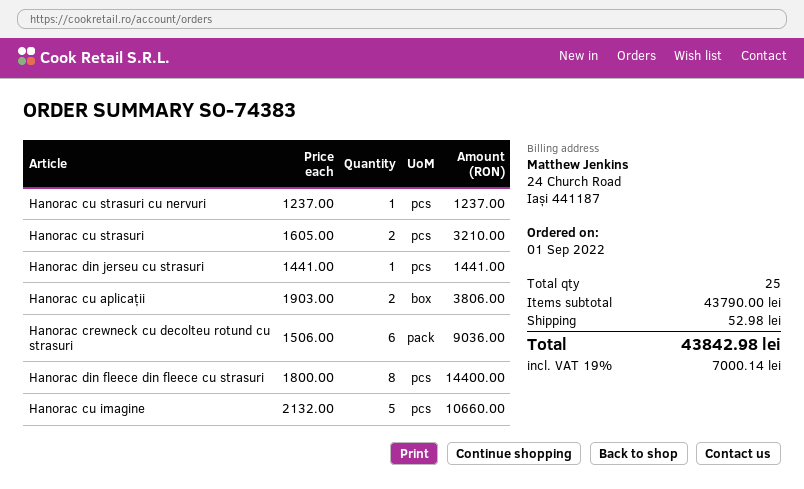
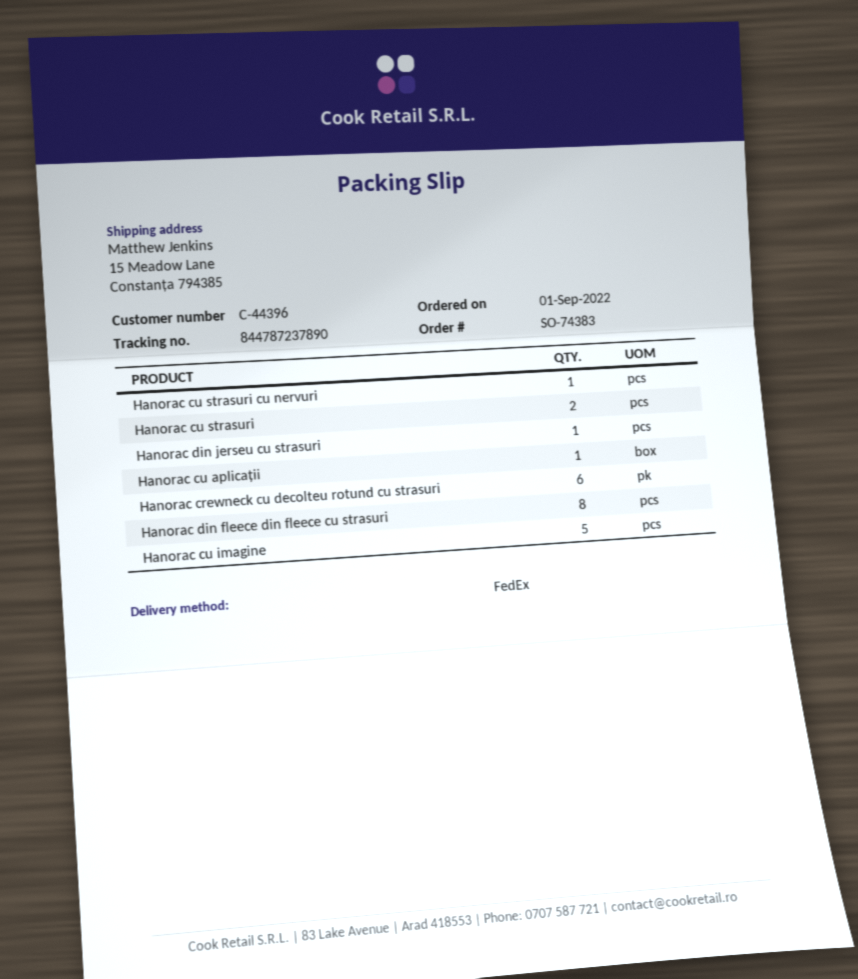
Hanorac cu aplicații: 2 -> 1

